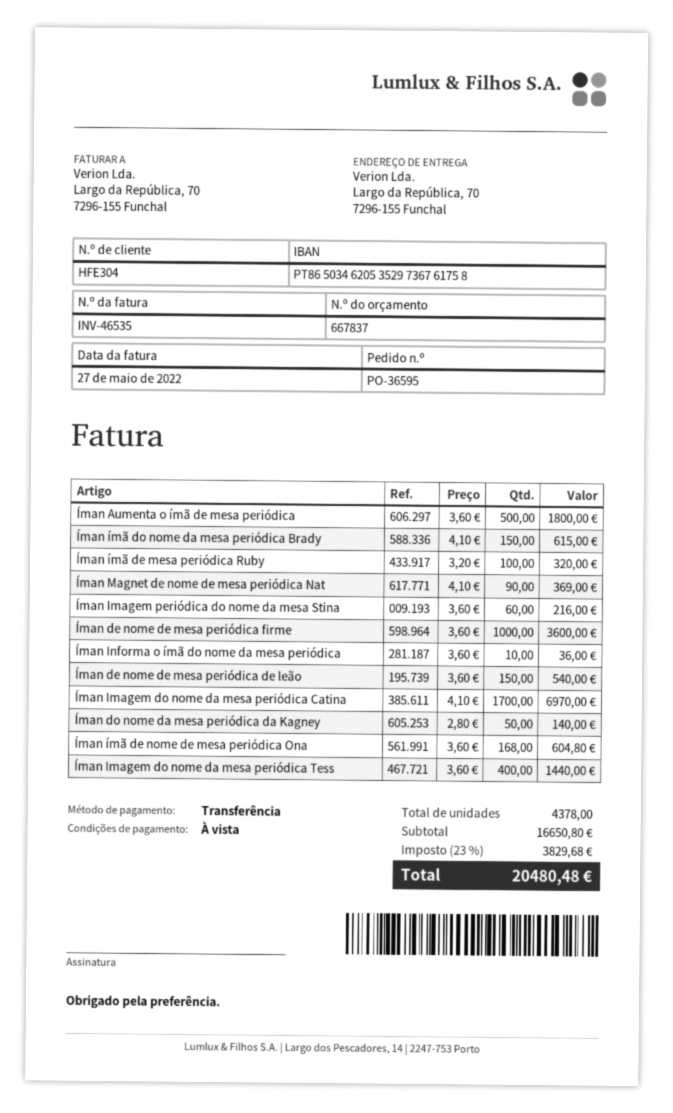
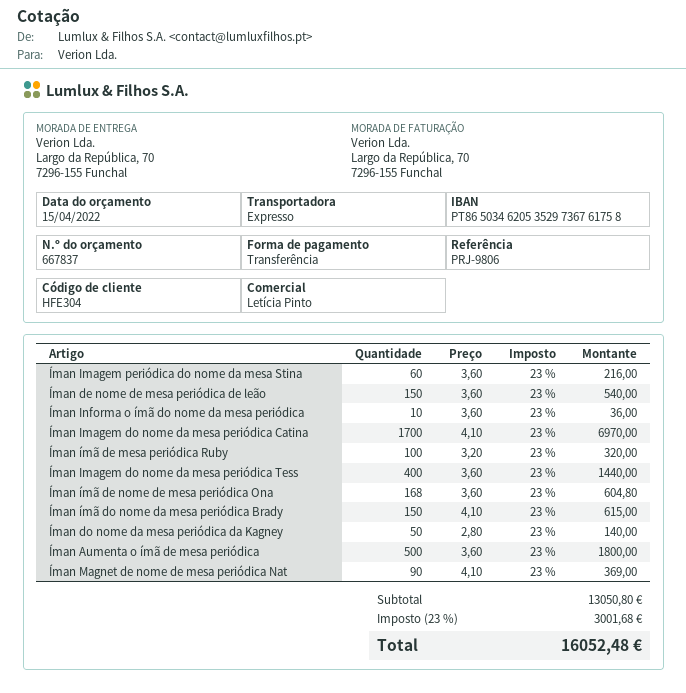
Íman de nome de mesa periódica firme: 1000 x 3.60 = 3600.00 -> none
subtotal: 16650.80 -> 13050.80
tax: 23% = 3829.68 -> 23% = 3001.68
total: 20480.48 -> 16052.48

